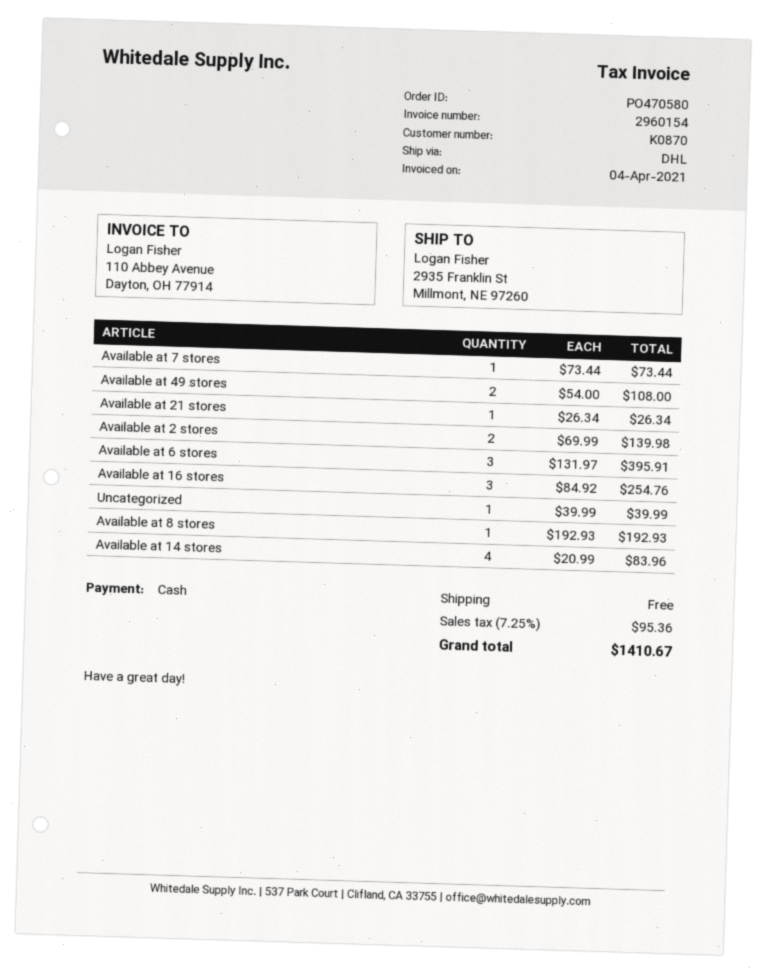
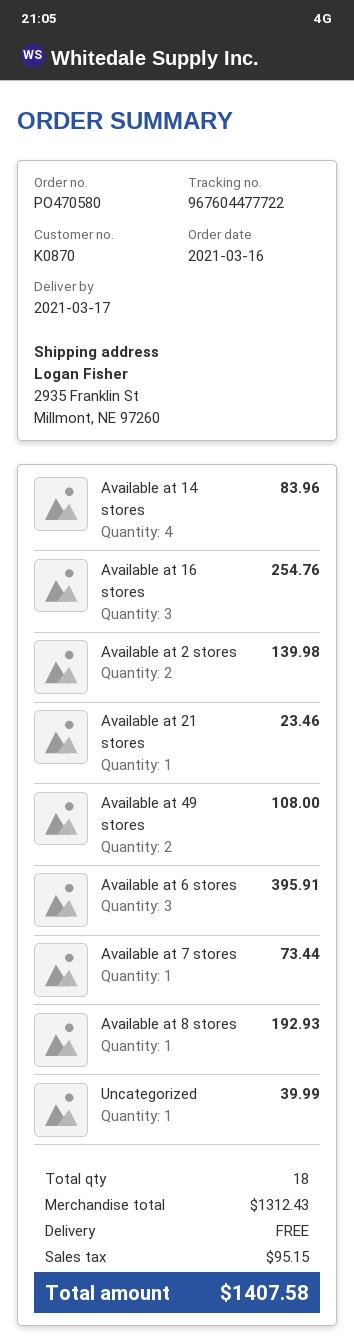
Available at 21 stores: 1 for 26.34 -> 1 for 23.46
tax: 95.36 -> 95.15
total: 1410.67 -> 1407.58

